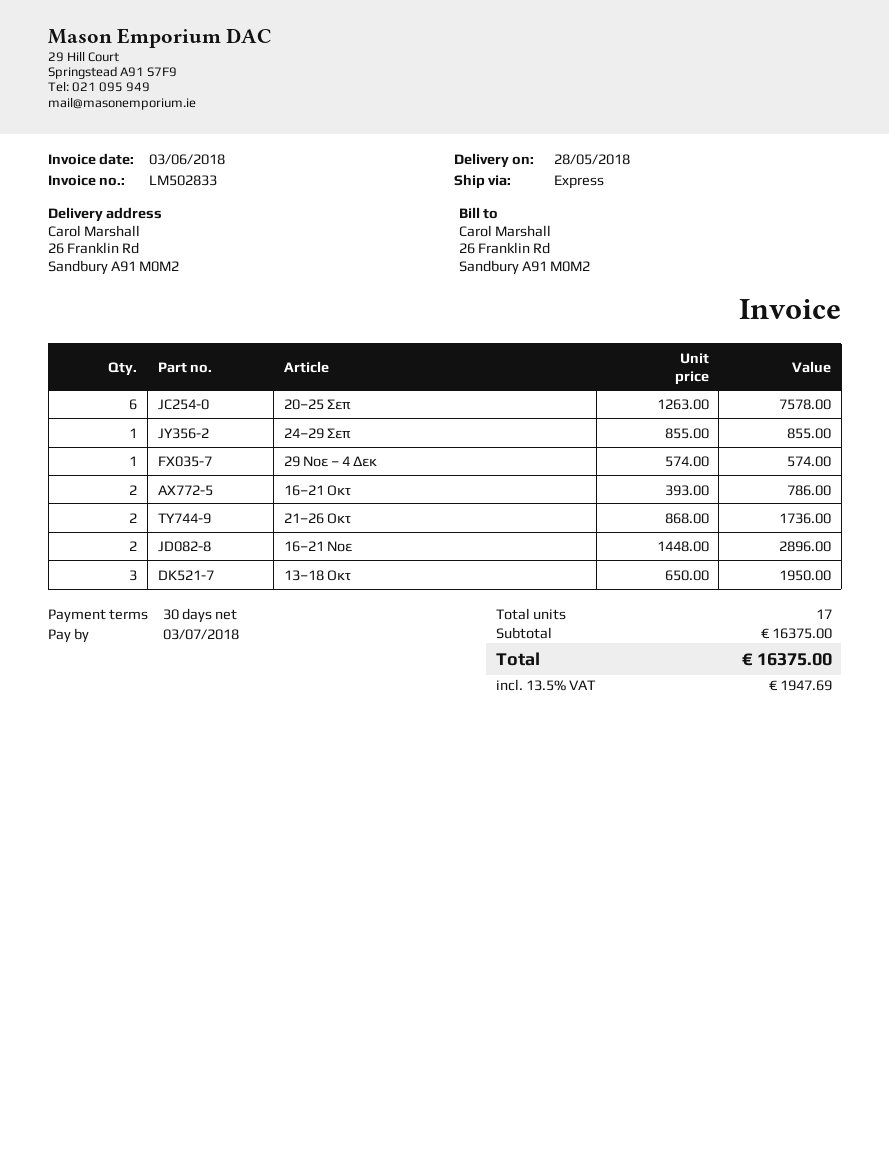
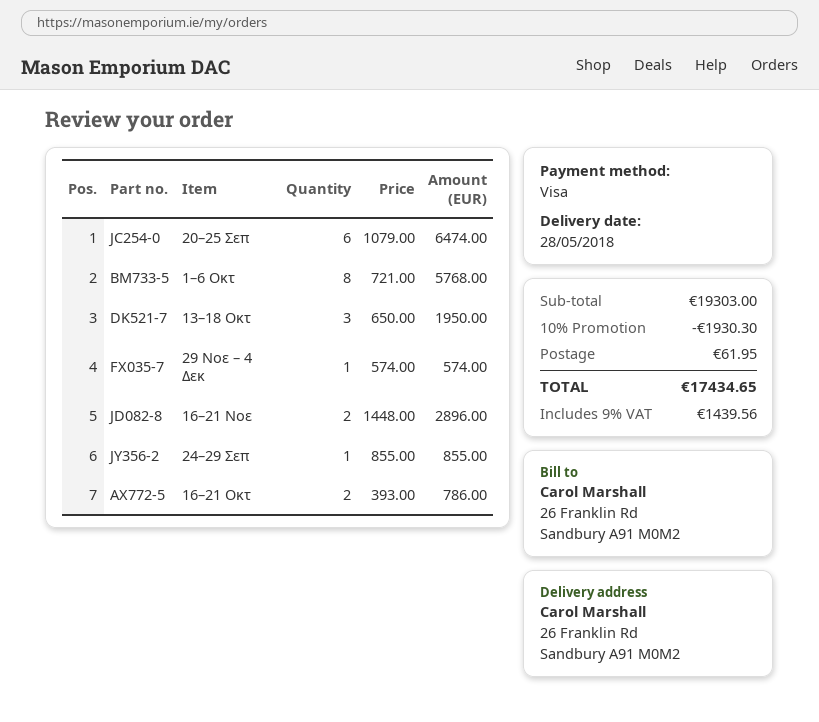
20–25 Σεπ: 6 x 1263.00 = 7578.00 -> 6 x 1079.00 = 6474.00
21–26 Οκτ: 2 x 868.00 = 1736.00 -> none
1–6 Οκτ: none -> 8 x 721.00 = 5768.00
subtotal: 16375.00 -> 19303.00
discount: none -> 10% = 1930.30
shipping: none -> 61.95
tax: 13.5% = 1947.69 -> 9% = 1439.56
total: 16375.00 -> 17434.65

